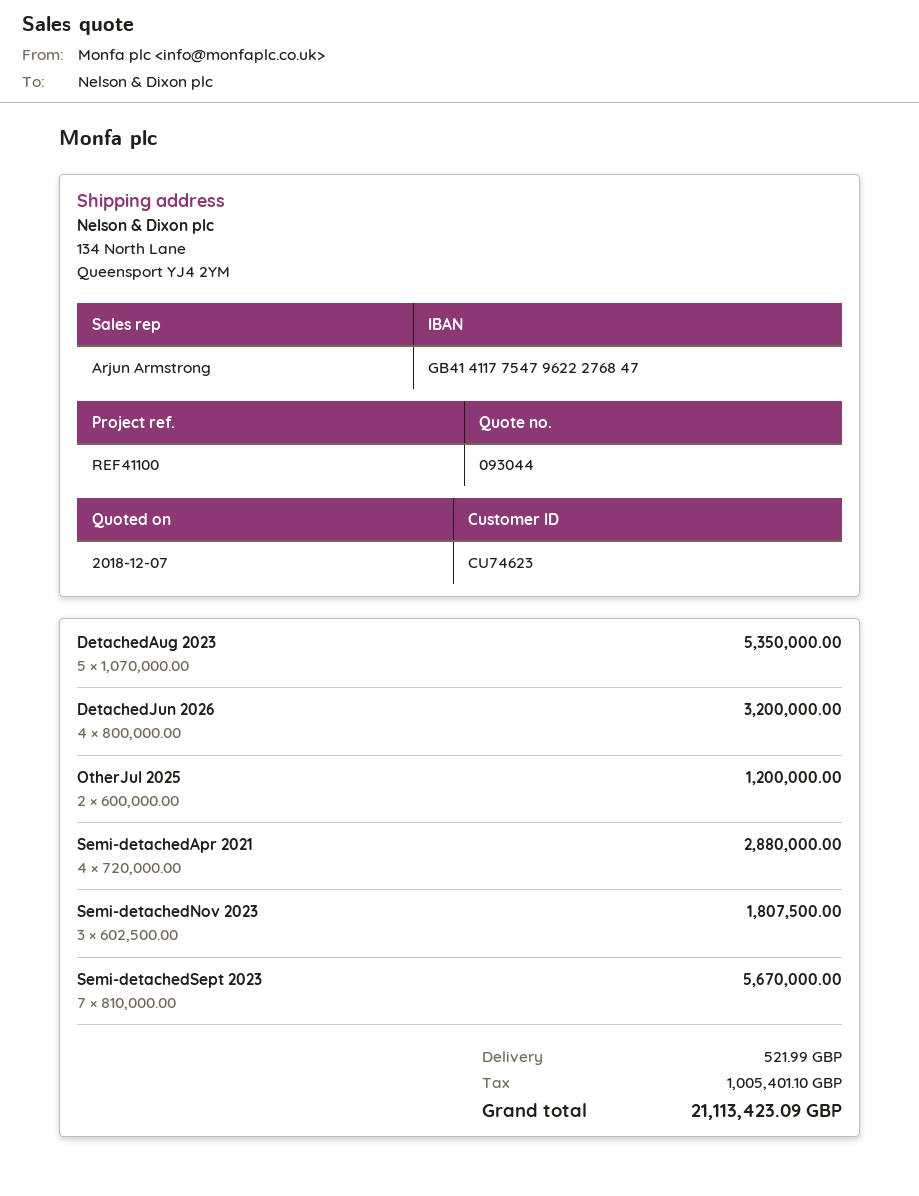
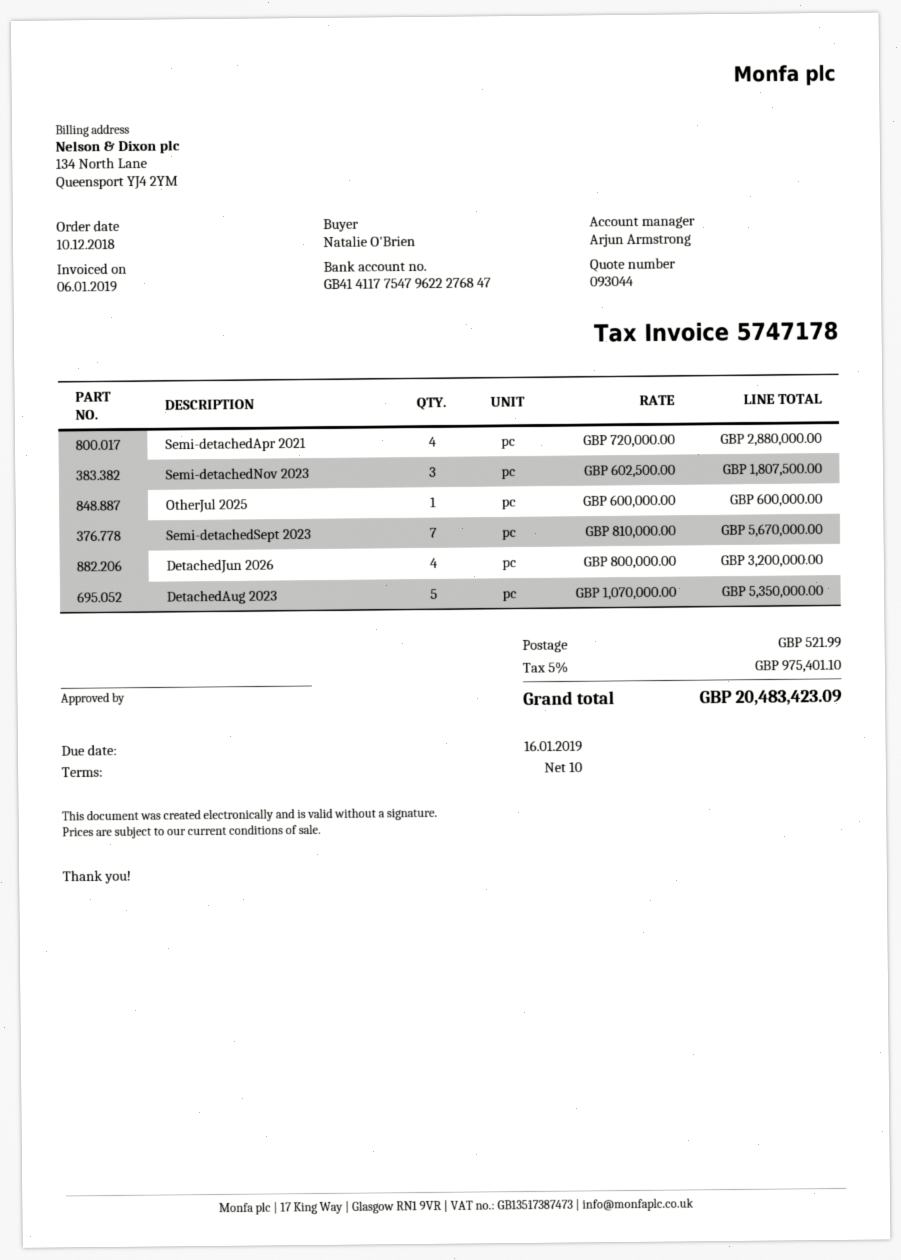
OtherJul 2025: 2 x 600000.00 = 1200000.00 -> 1 x 600000.00 = 600000.00
tax: 1005401.10 -> 975401.10
total: 21113423.09 -> 20483423.09

